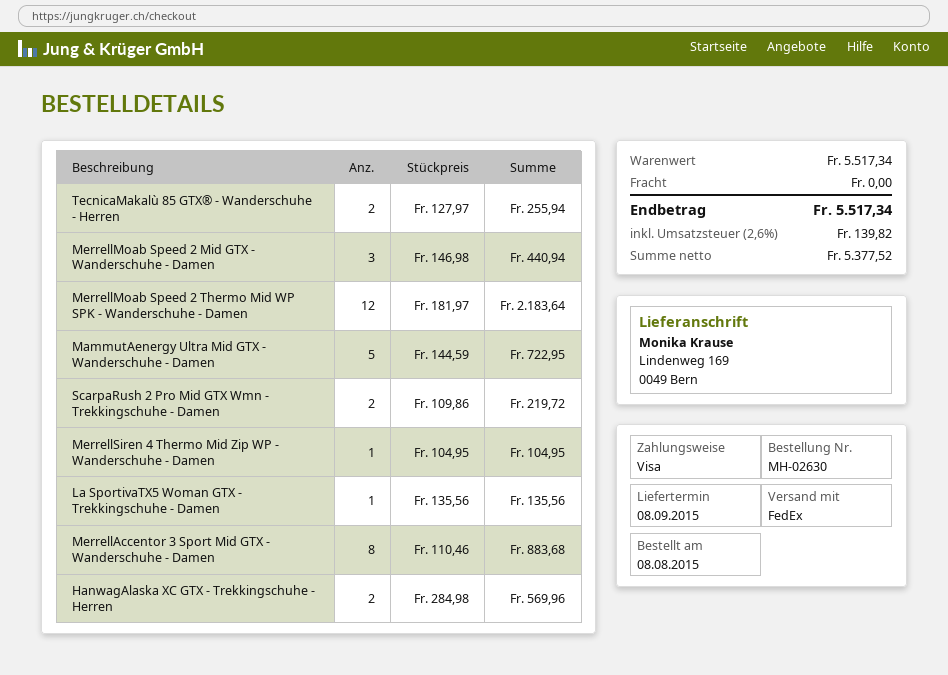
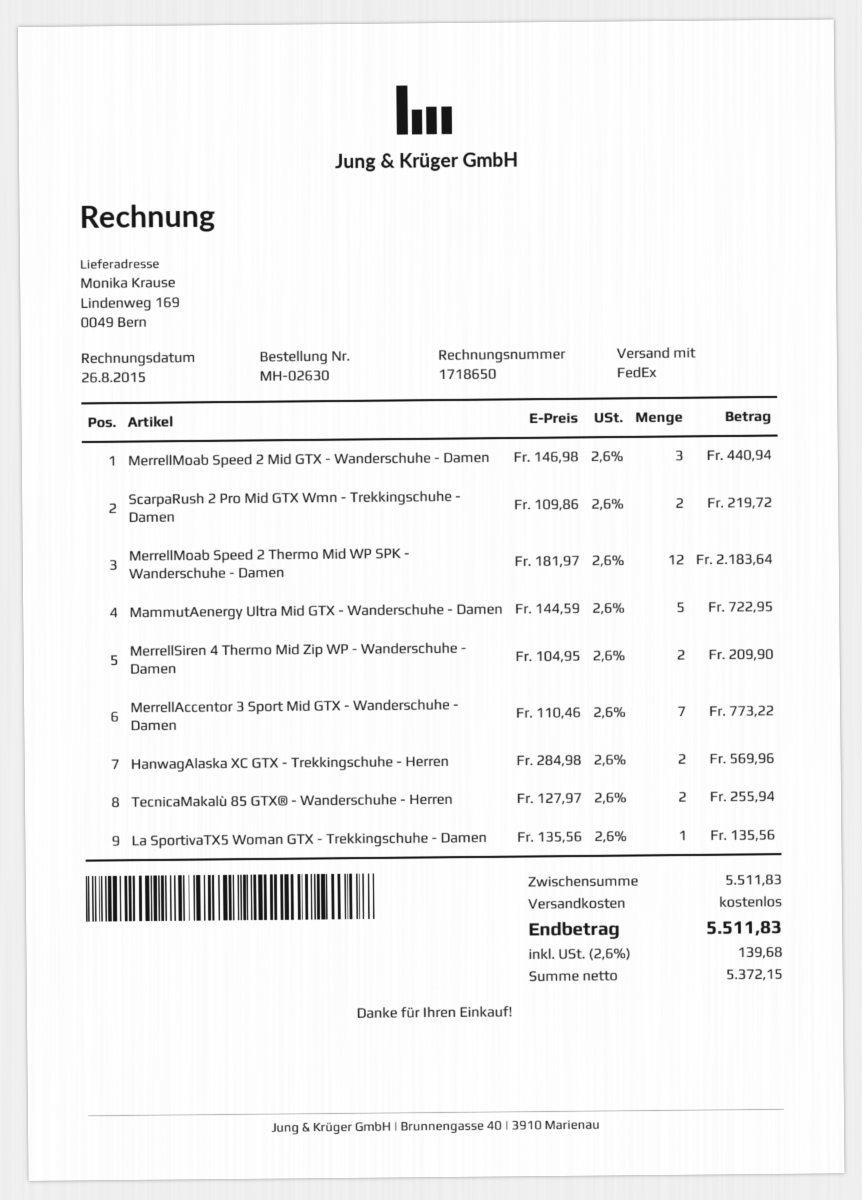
MerrellSiren 4 Thermo Mid Zip WP - Wanderschuhe - Damen: 1 x 104.95 = 104.95 -> 2 x 104.95 = 209.90
MerrellAccentor 3 Sport Mid GTX - Wanderschuhe - Damen: 8 x 110.46 = 883.68 -> 7 x 110.46 = 773.22
subtotal: 5517.34 -> 5511.83
net: 5377.52 -> 5372.15
tax: 2.6% = 139.82 -> 2.6% = 139.68
total: 5517.34 -> 5511.83

